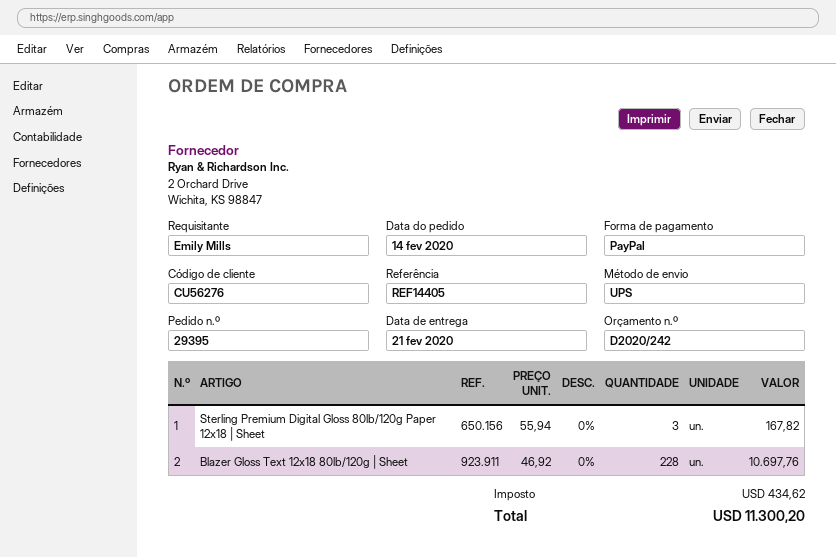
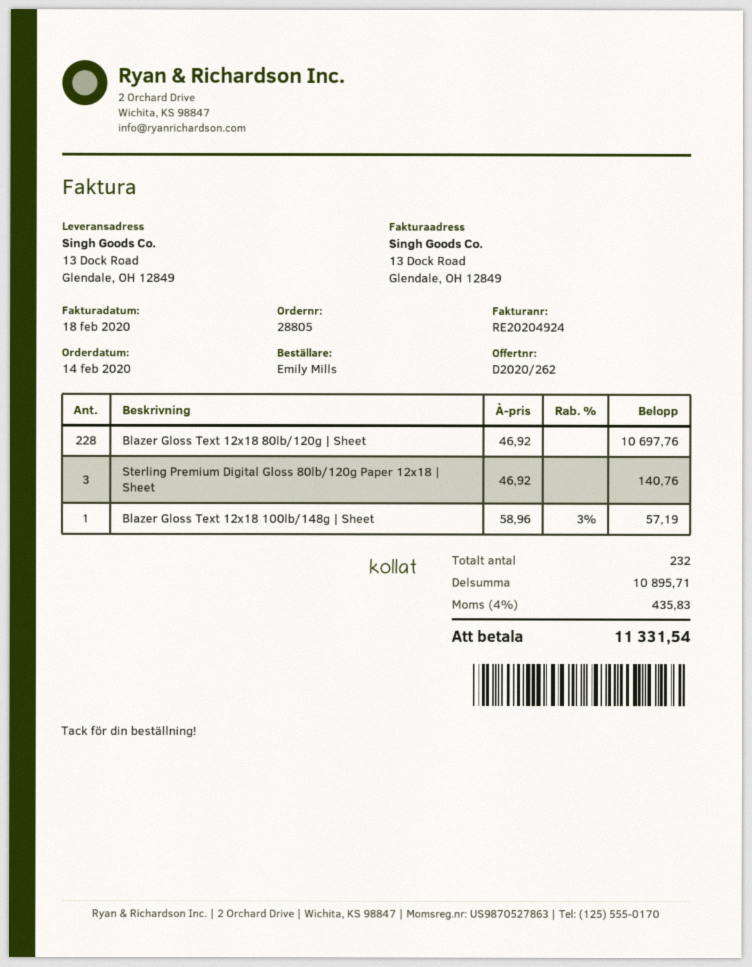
quote number: D2020/242 -> D2020/262
order number: 29395 -> 28805
Sterling Premium Digital Gloss 80lb/120g Paper 12x18 | Sheet: 3 x 55.94 = 167.82 -> 3 x 46.92 = 140.76
Blazer Gloss Text 12x18 100lb/148g | Sheet: none -> 1 x 58.96 - 3% = 57.19
tax: 434.62 -> 435.83
total: 11300.20 -> 11331.54

